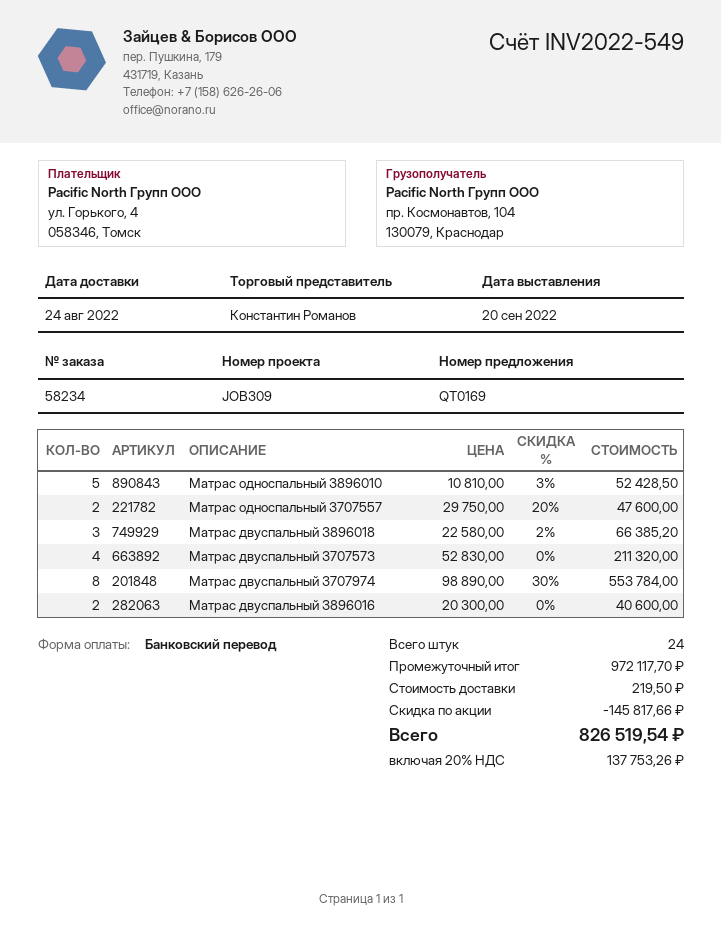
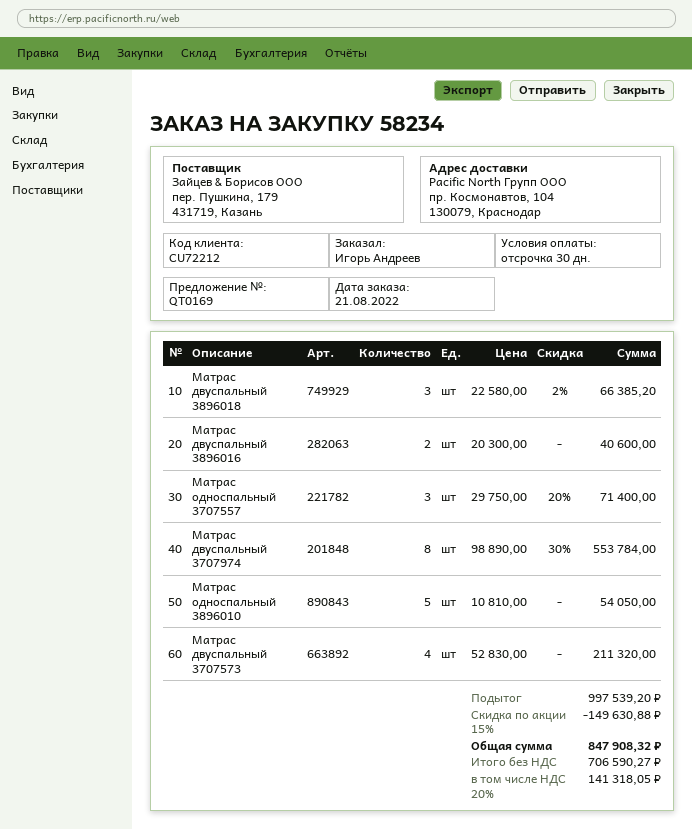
Матрас односпальный 3896010: 5 x 10810.00 - 3% = 52428.50 -> 5 x 10810.00 = 54050.00
Матрас односпальный 3707557: 2 x 29750.00 - 20% = 47600.00 -> 3 x 29750.00 - 20% = 71400.00
subtotal: 972117.70 -> 997539.20
discount: 145817.66 -> 149630.88
shipping: 219.50 -> none
tax: 20% = 137753.26 -> 20% = 141318.05
total: 826519.54 -> 847908.32

